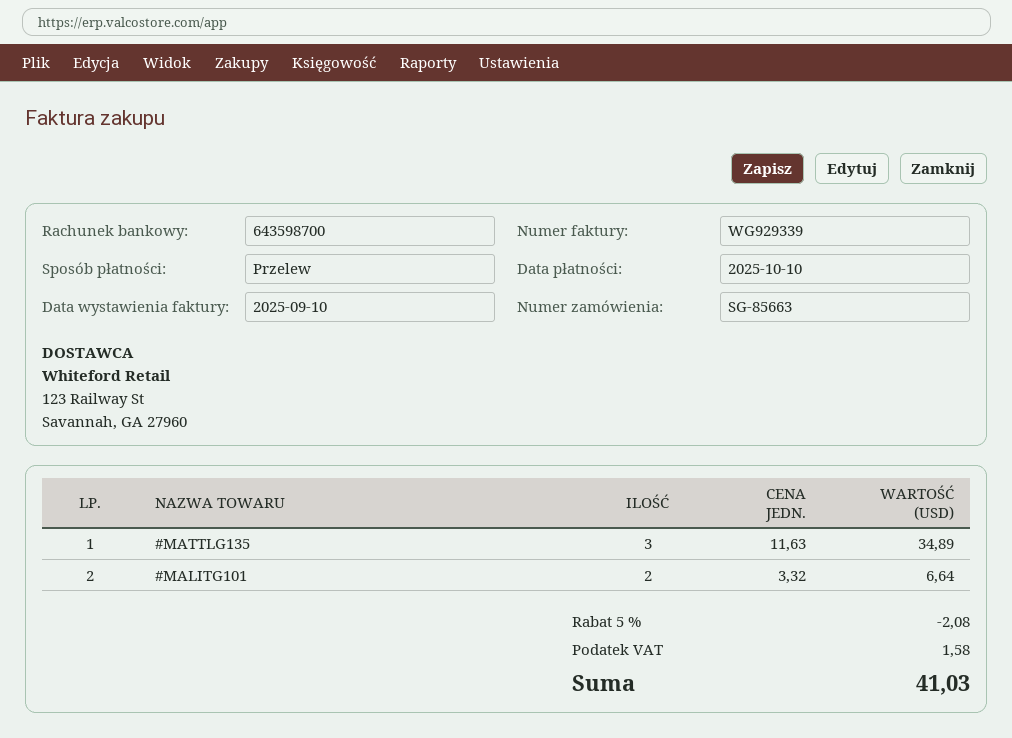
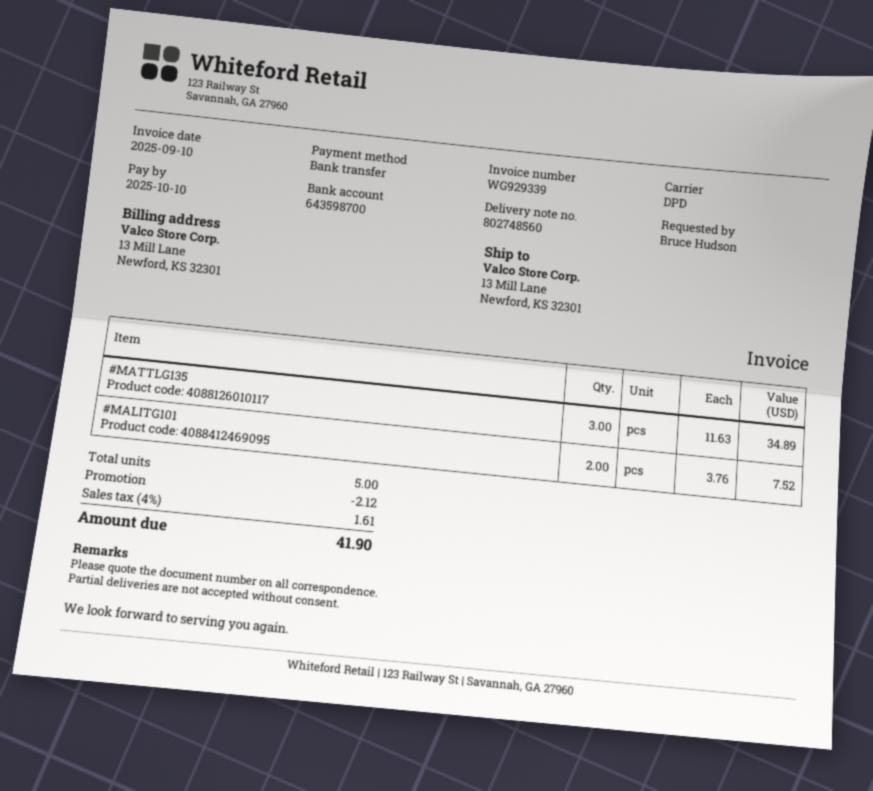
#MALITG101: 2 x 3.32 = 6.64 -> 2 x 3.76 = 7.52
discount: 2.08 -> 2.12
tax: 1.58 -> 1.61
total: 41.03 -> 41.90

